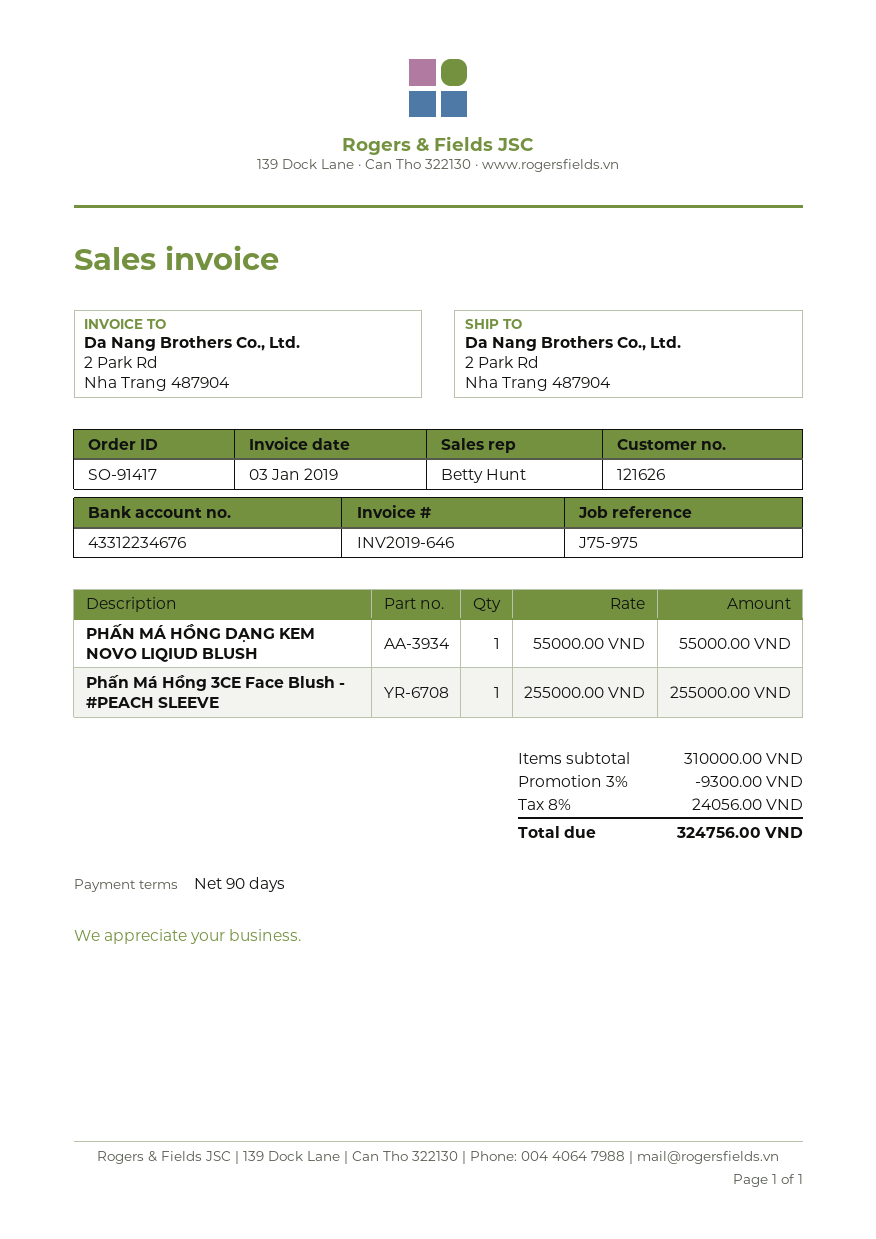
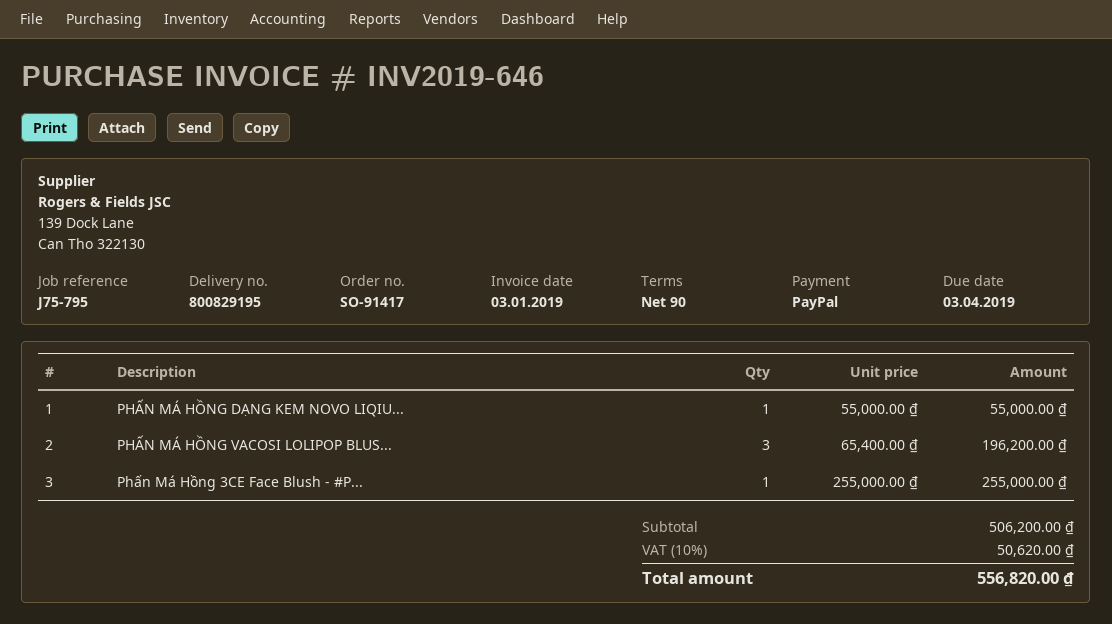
reference: J75-975 -> J75-795
PHẤN MÁ HỒNG VACOSI LOLIPOP BLUS...: none -> 3 x 65400.00 = 196200.00
subtotal: 310000.00 -> 506200.00
discount: 3% = 9300.00 -> none
tax: 8% = 24056.00 -> 10% = 50620.00
total: 324756.00 -> 556820.00

